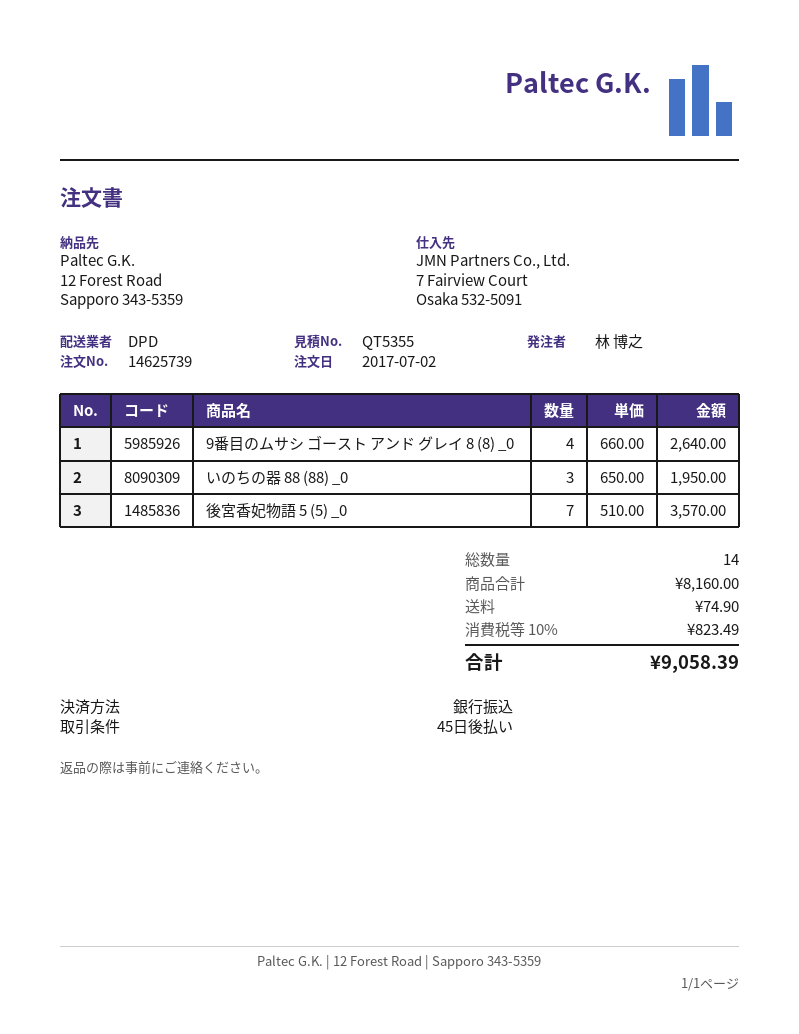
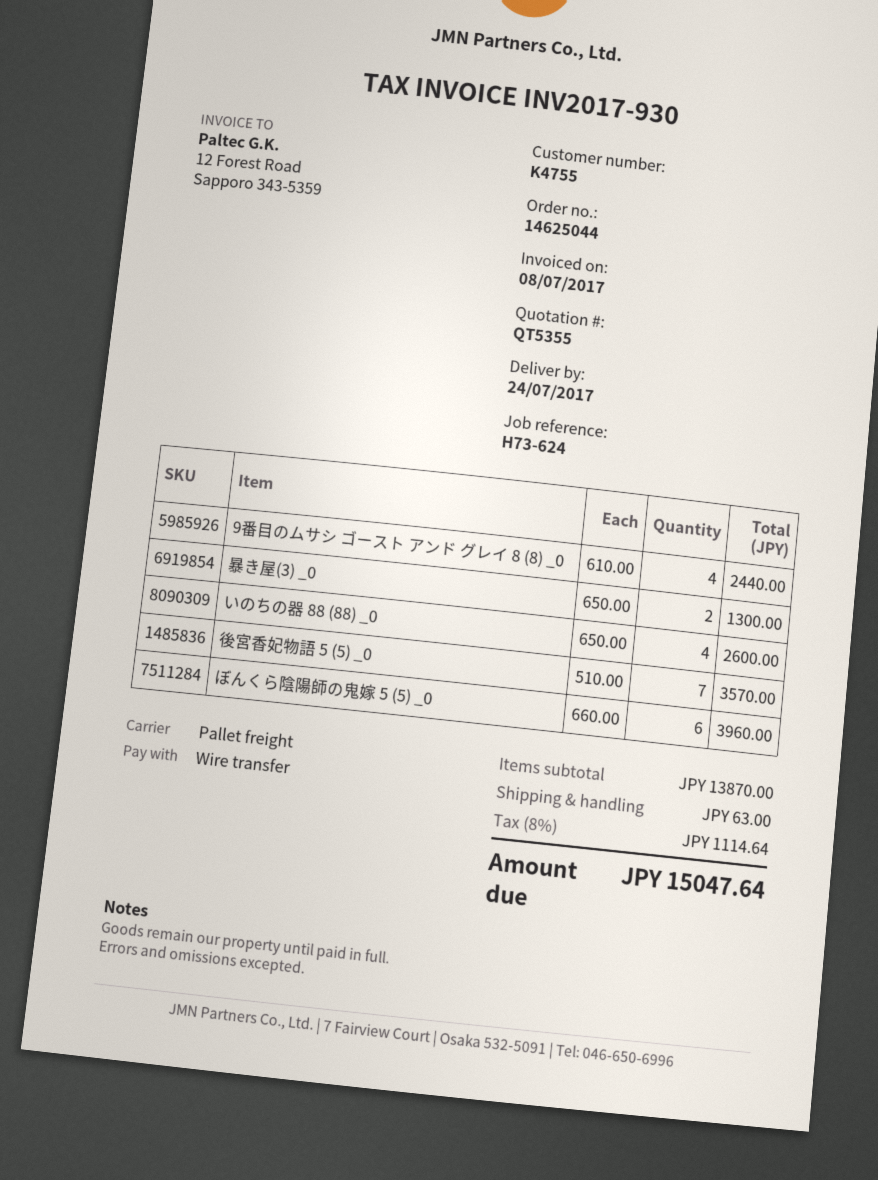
order number: 14625739 -> 14625044
shipping method: DPD -> pallet freight
9番目のムサシ ゴースト アンド グレイ 8 (8) _0: 4 x 660.00 = 2640.00 -> 4 x 610.00 = 2440.00
いのちの器 88 (88) _0: 3 x 650.00 = 1950.00 -> 4 x 650.00 = 2600.00
暴き屋(3) _0: none -> 2 x 650.00 = 1300.00
ぼんくら陰陽師の鬼嫁 5 (5) _0: none -> 6 x 660.00 = 3960.00
subtotal: 8160.00 -> 13870.00
shipping: 74.90 -> 63.00
tax: 10% = 823.49 -> 8% = 1114.64
total: 9058.39 -> 15047.64

